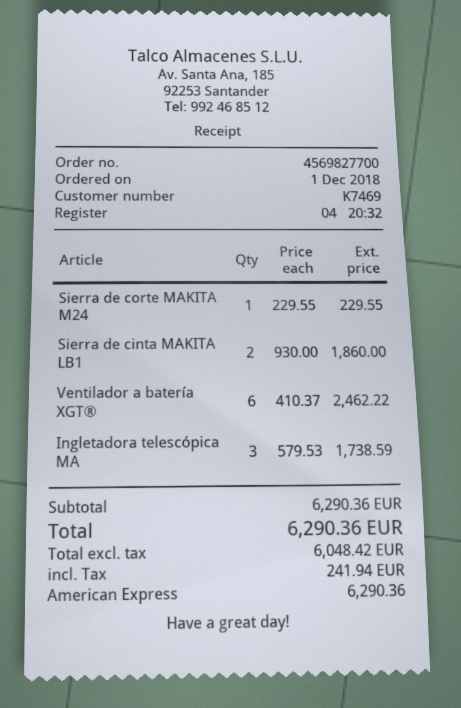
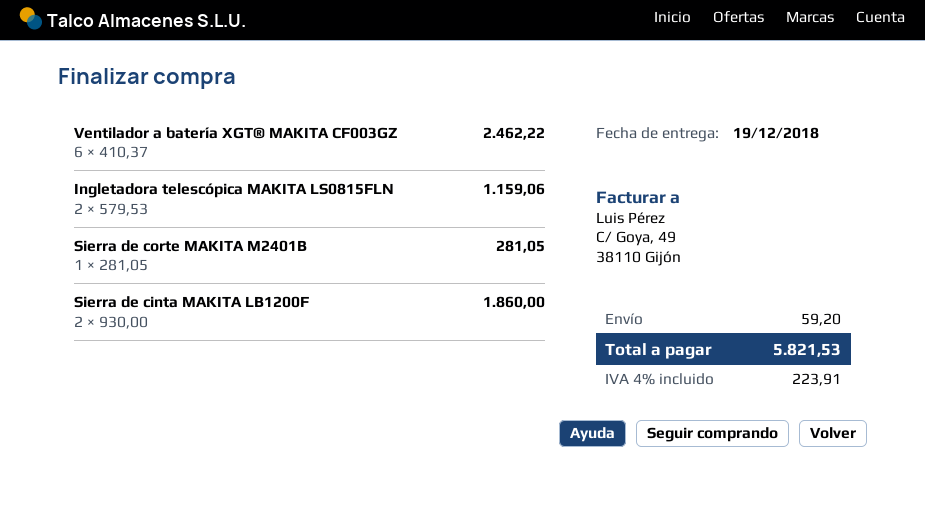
Sierra de corte MAKITA M24: 1 x 229.55 = 229.55 -> 1 x 281.05 = 281.05
Ingletadora telescópica MA: 3 x 579.53 = 1738.59 -> 2 x 579.53 = 1159.06
shipping: none -> 59.20
tax: 241.94 -> 223.91
total: 6290.36 -> 5821.53

